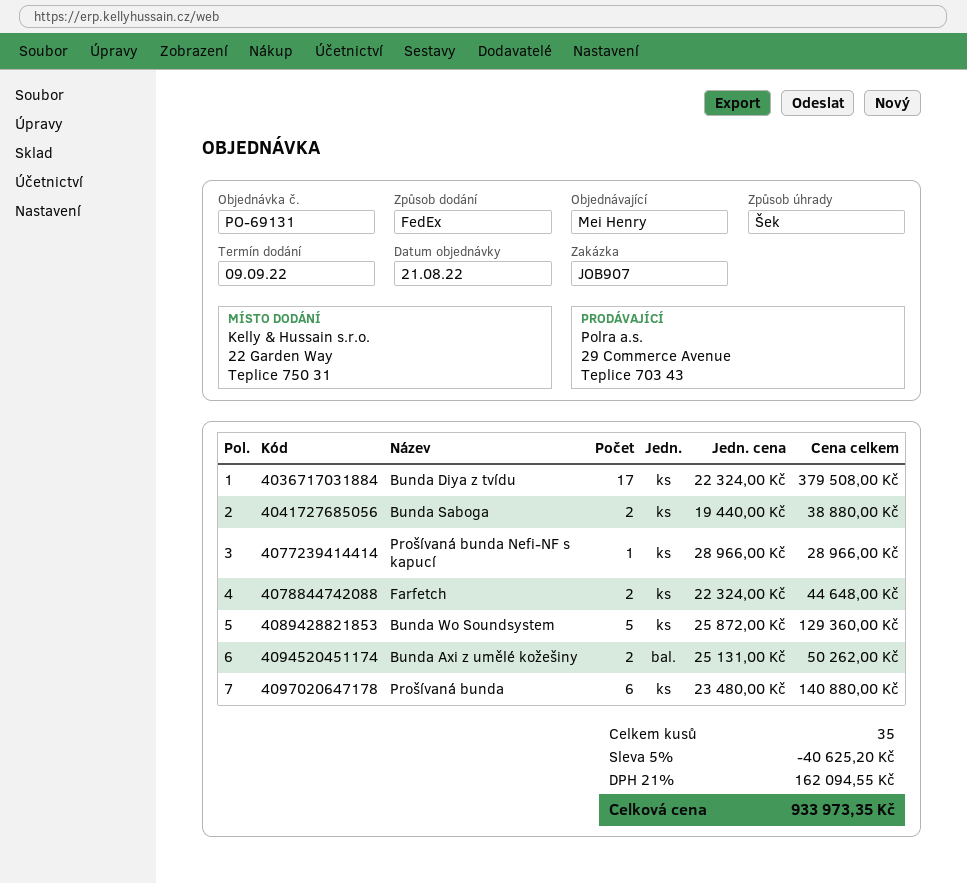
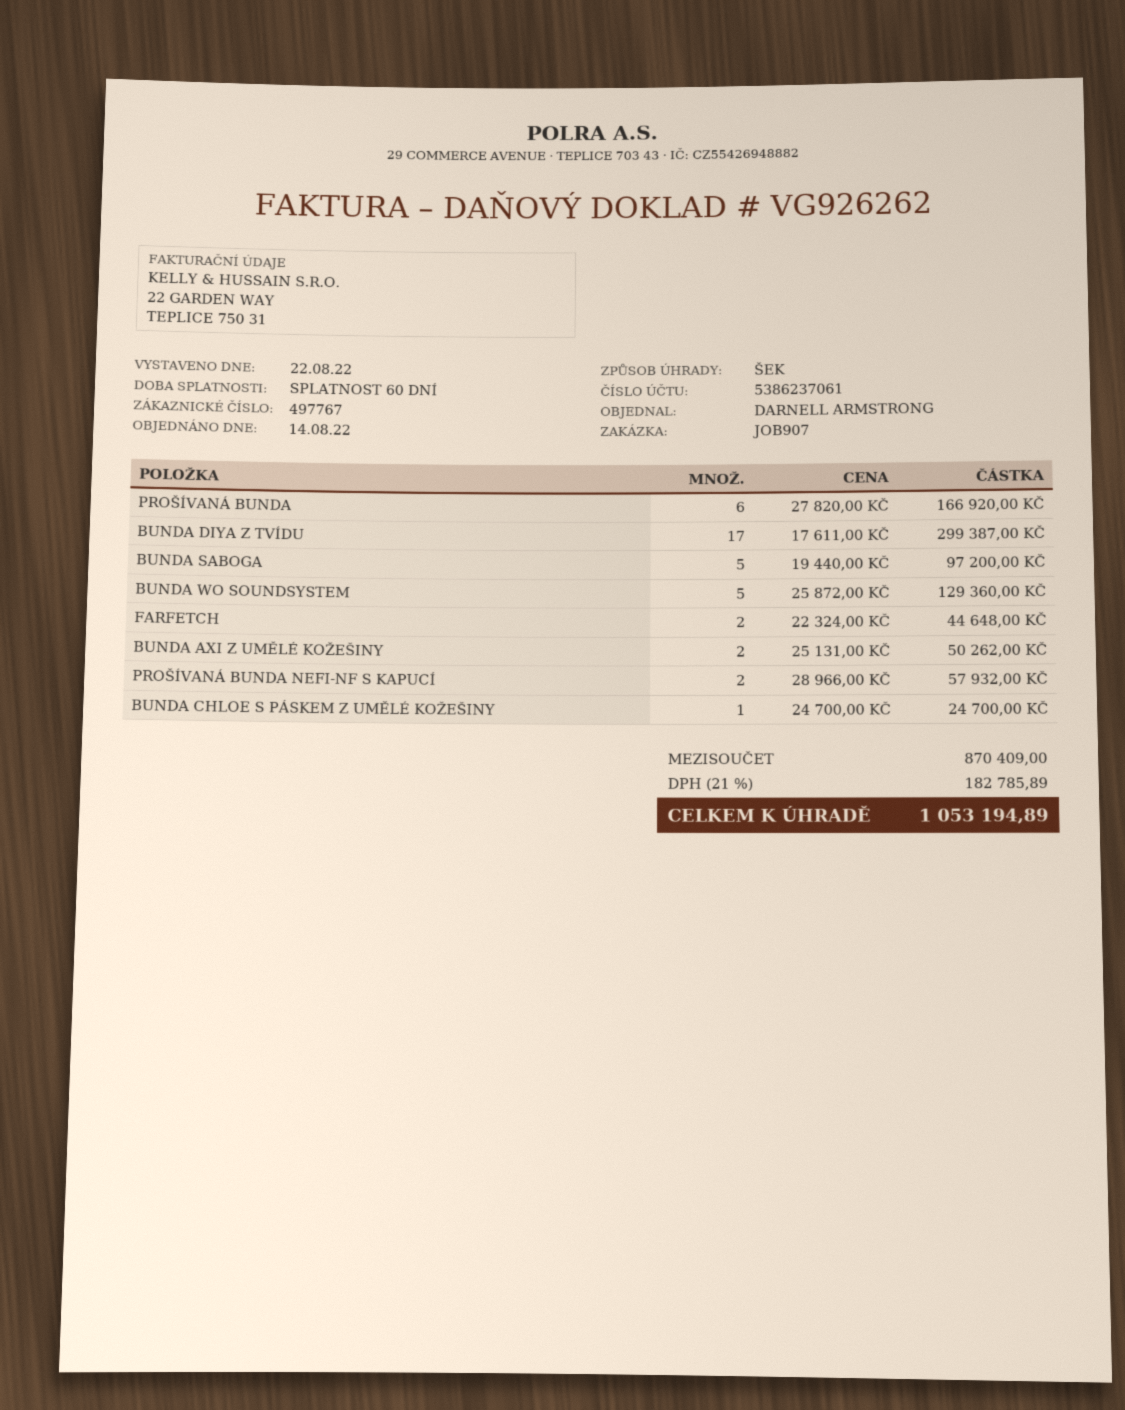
order date: 2022-08-21 -> 2022-08-14
ordered by: Mei Henry -> DARNELL ARMSTRONG
Bunda Diya z tvídu: 17 x 22324.00 = 379508.00 -> 17 x 17611.00 = 299387.00
Bunda Saboga: 2 x 19440.00 = 38880.00 -> 5 x 19440.00 = 97200.00
Prošívaná bunda Nefi-NF s kapucí: 1 x 28966.00 = 28966.00 -> 2 x 28966.00 = 57932.00
Prošívaná bunda: 6 x 23480.00 = 140880.00 -> 6 x 27820.00 = 166920.00
BUNDA CHLOE S PÁSKEM Z UMĚLÉ KOŽEŠINY: none -> 1 x 24700.00 = 24700.00
discount: 5% = 40625.20 -> none
tax: 21% = 162094.55 -> 21% = 182785.89
total: 933973.35 -> 1053194.89

